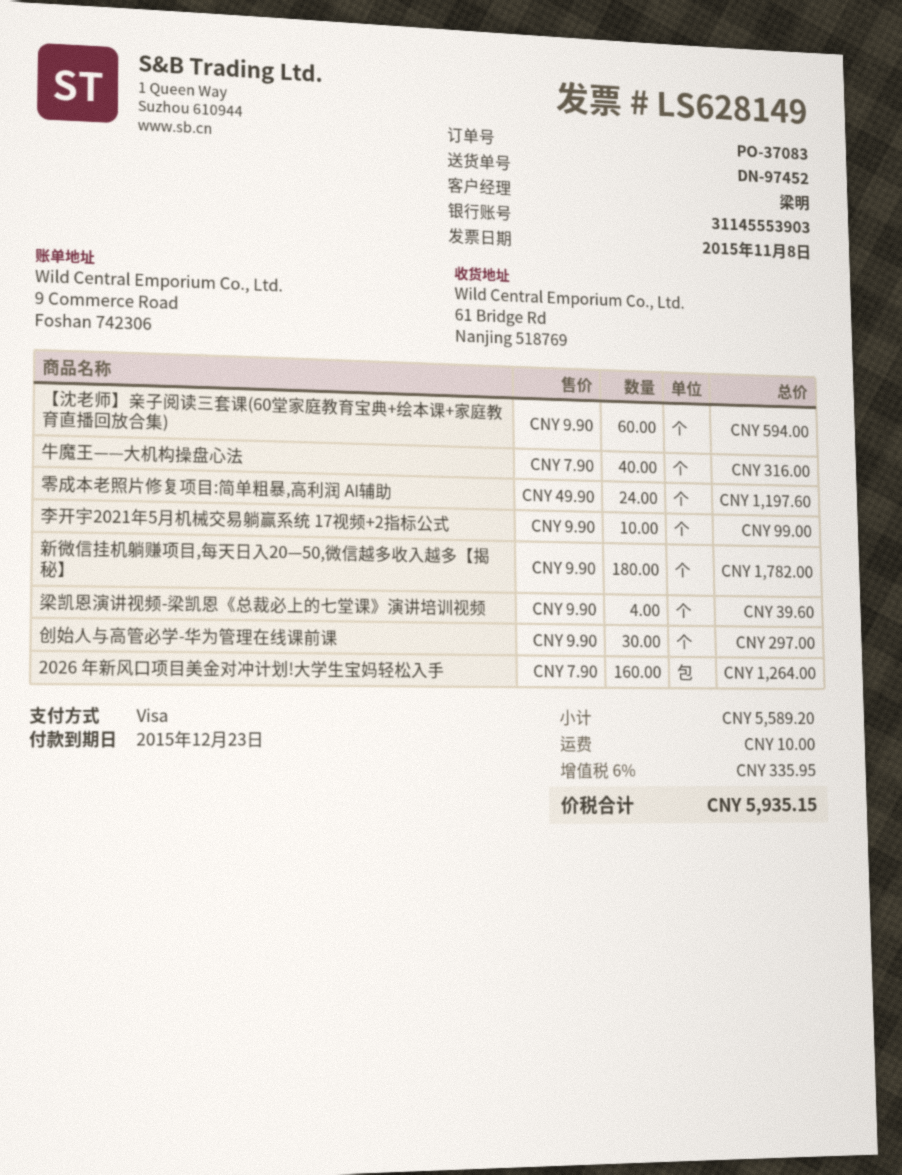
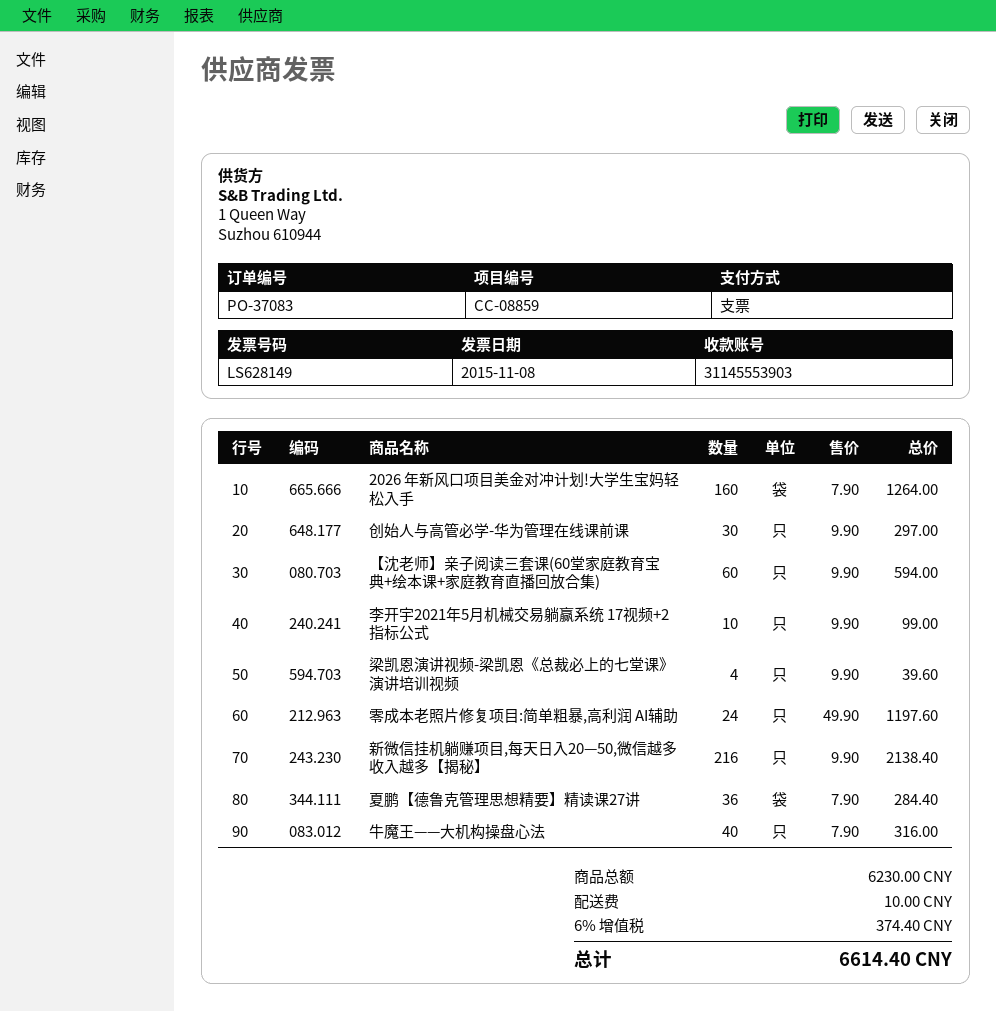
payment method: Visa -> cheque
新微信挂机躺赚项目,每天日入20—50,微信越多收入越多【揭秘】: 180 x 9.90 = 1782.00 -> 216 x 9.90 = 2138.40
夏鹏【德鲁克管理思想精要】精读课27讲: none -> 36 x 7.90 = 284.40
subtotal: 5589.20 -> 6230.00
tax: 6% = 335.95 -> 6% = 374.40
total: 5935.15 -> 6614.40

